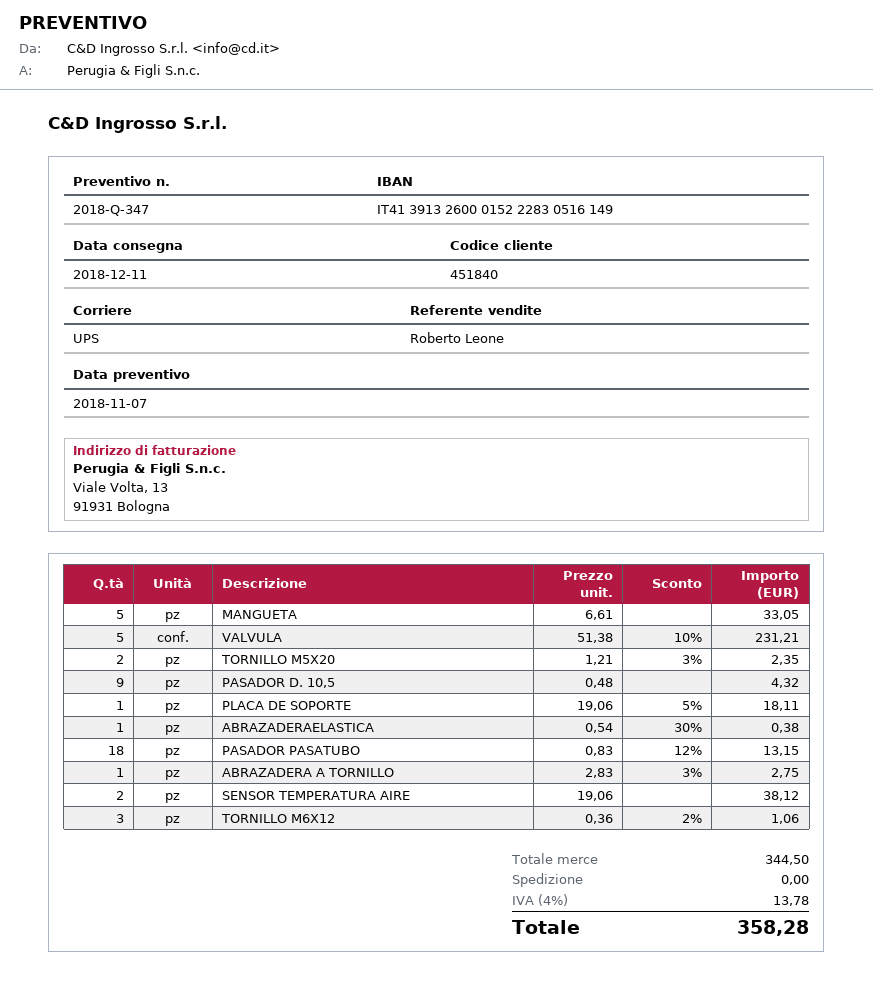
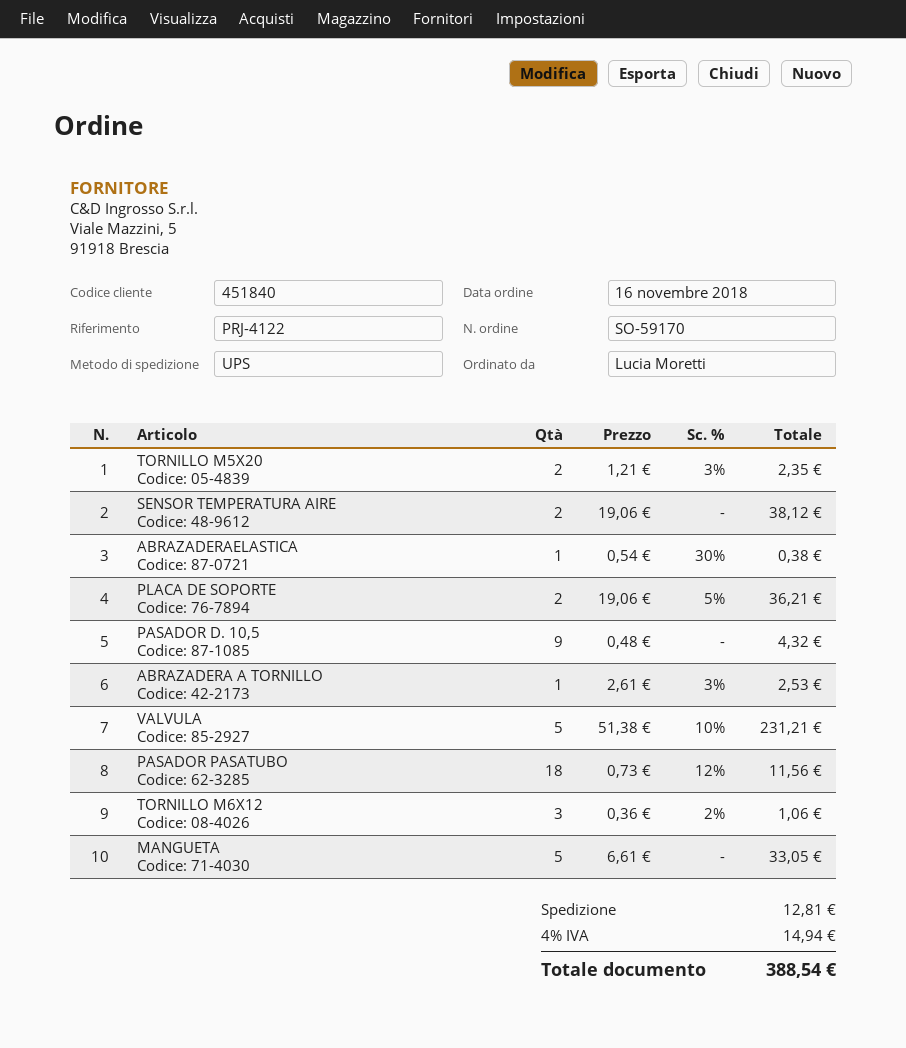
PLACA DE SOPORTE: 1 x 19.06 - 5% = 18.11 -> 2 x 19.06 - 5% = 36.21
PASADOR PASATUBO: 18 x 0.83 - 12% = 13.15 -> 18 x 0.73 - 12% = 11.56
ABRAZADERA A TORNILLO: 1 x 2.83 - 3% = 2.75 -> 1 x 2.61 - 3% = 2.53
shipping: 0.00 -> 12.81
tax: 4% = 13.78 -> 4% = 14.94
total: 358.28 -> 388.54

